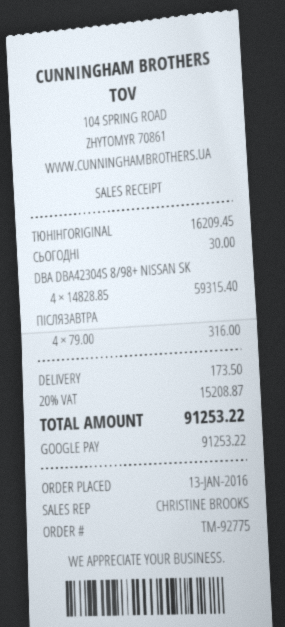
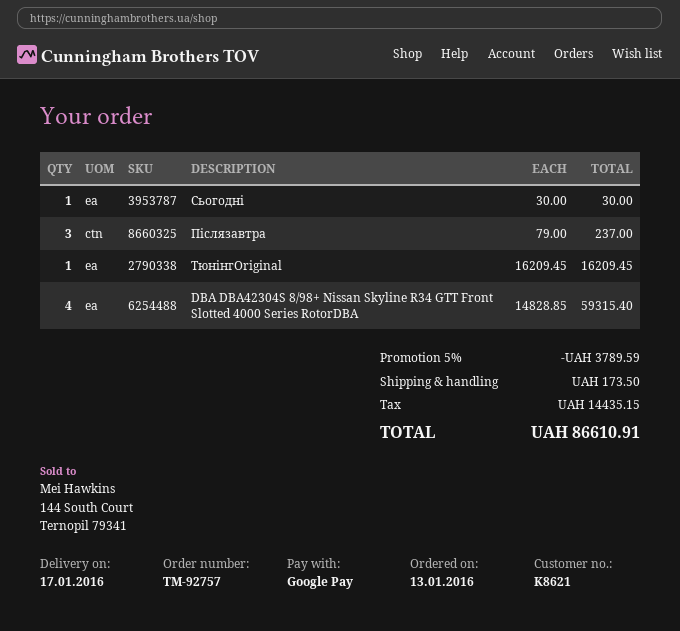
order number: TM-92775 -> TM-92757
ПІСЛЯЗАВТРА: 4 x 79.00 = 316.00 -> 3 x 79.00 = 237.00
discount: none -> 5% = 3789.59
tax: 15208.87 -> 14435.15
total: 91253.22 -> 86610.91

